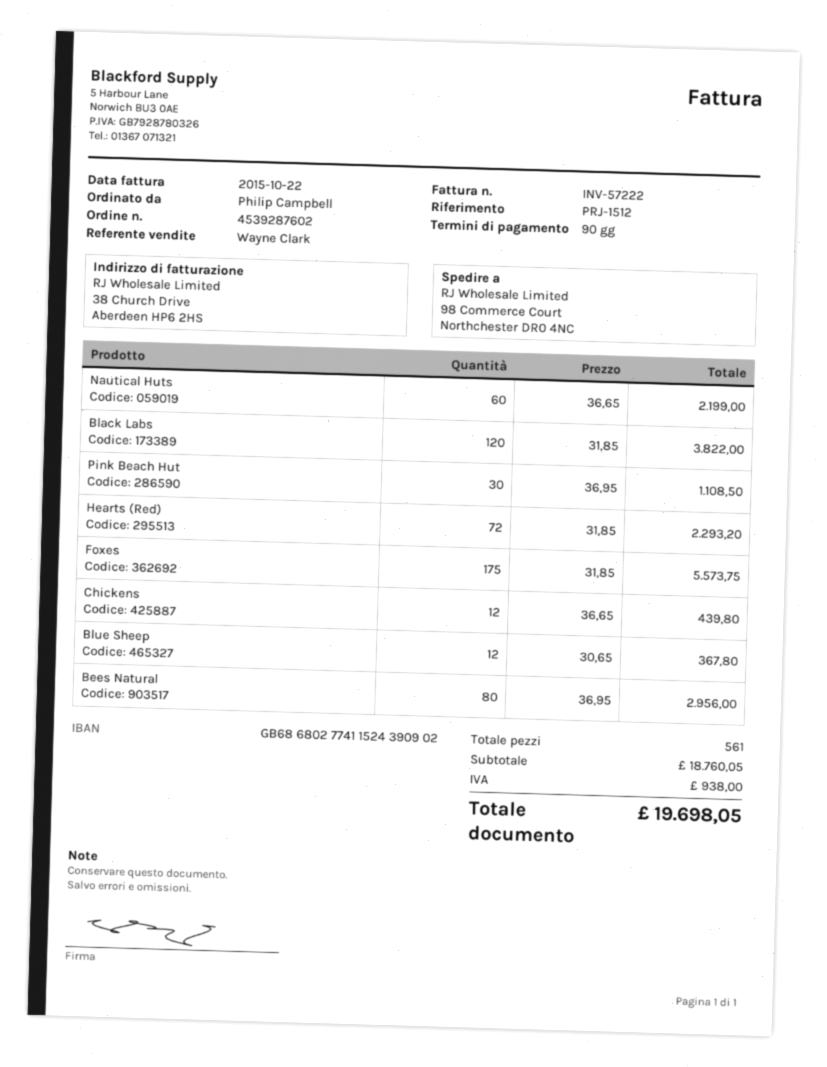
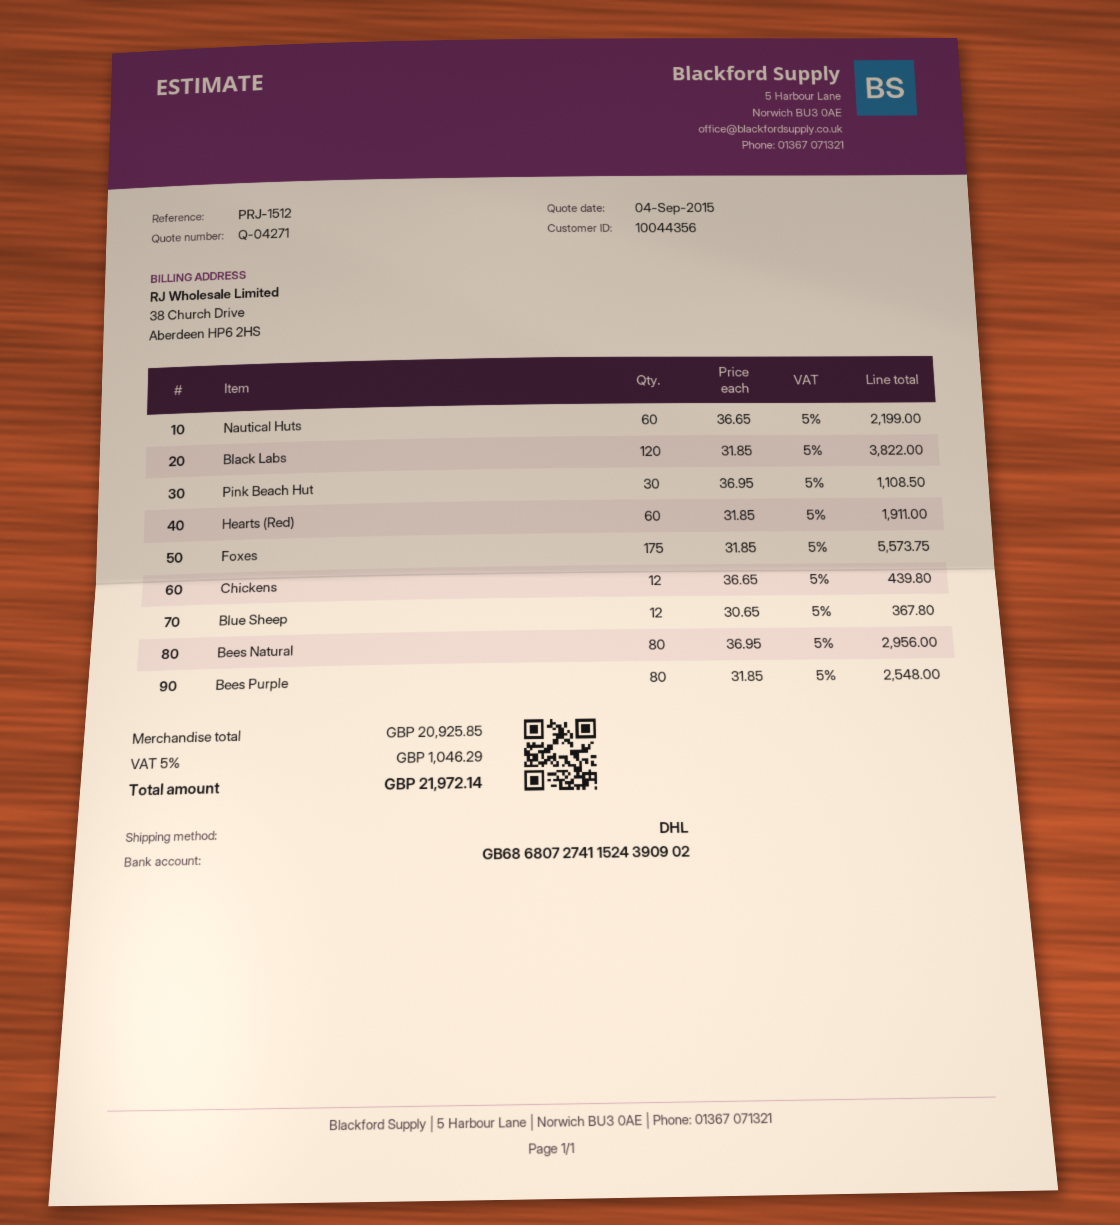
bank account: GB68680277411524390902 -> GB68680727411524390902
Hearts (Red): 72 x 31.85 = 2293.20 -> 60 x 31.85 = 1911.00
Bees Purple: none -> 80 x 31.85 = 2548.00
subtotal: 18760.05 -> 20925.85
tax: 938.00 -> 1046.29
total: 19698.05 -> 21972.14

